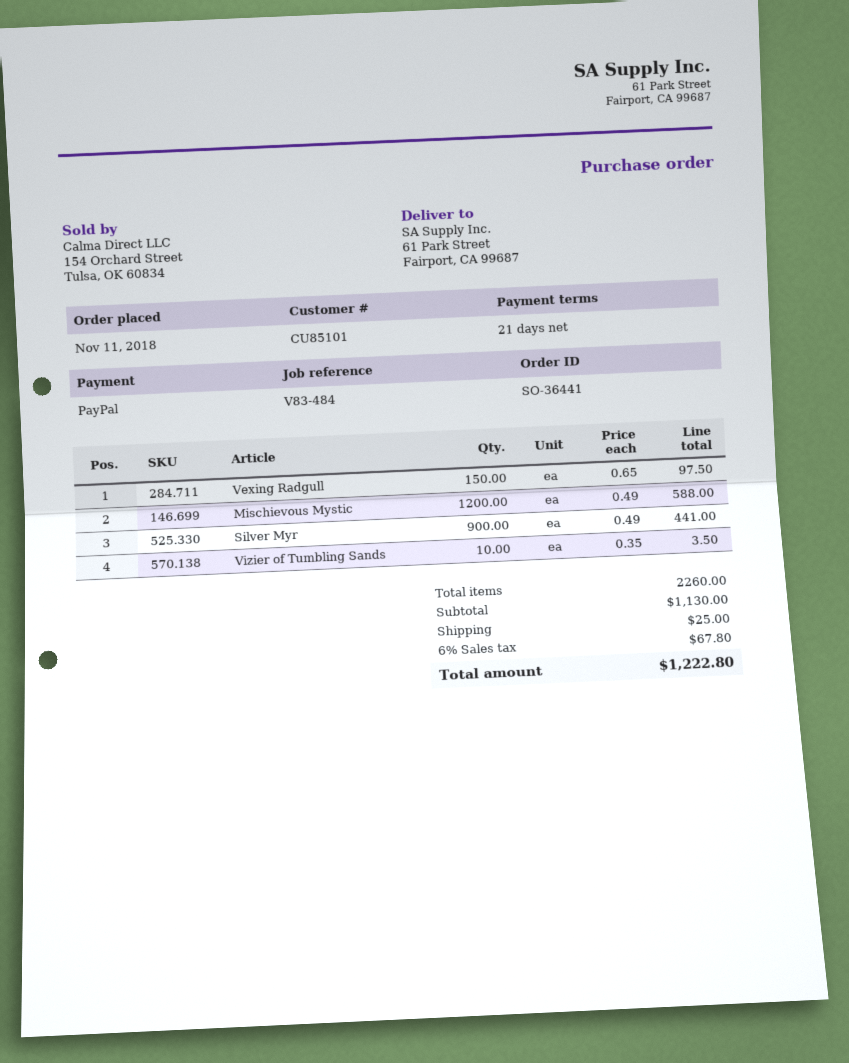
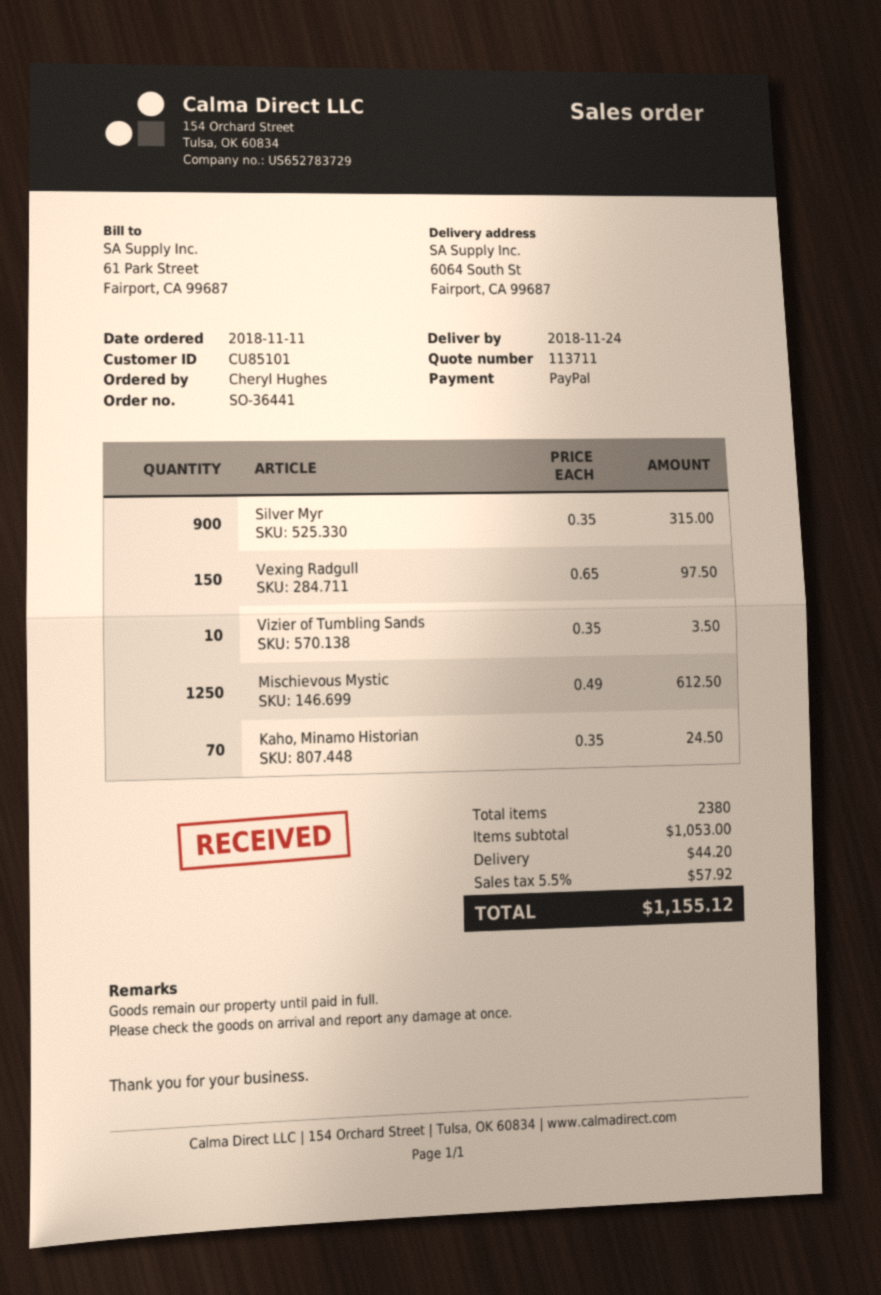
ship to: 61 Park Street, Fairport, CA 99687 -> 6064 South St, Fairport, CA 99687
Mischievous Mystic: 1200 x 0.49 = 588.00 -> 1250 x 0.49 = 612.50
Silver Myr: 900 x 0.49 = 441.00 -> 900 x 0.35 = 315.00
Kaho, Minamo Historian: none -> 70 x 0.35 = 24.50
total quantity: 2260 -> 2380
subtotal: 1130.00 -> 1053.00
shipping: 25.00 -> 44.20
tax: 6% = 67.80 -> 5.5% = 57.92
total: 1222.80 -> 1155.12

